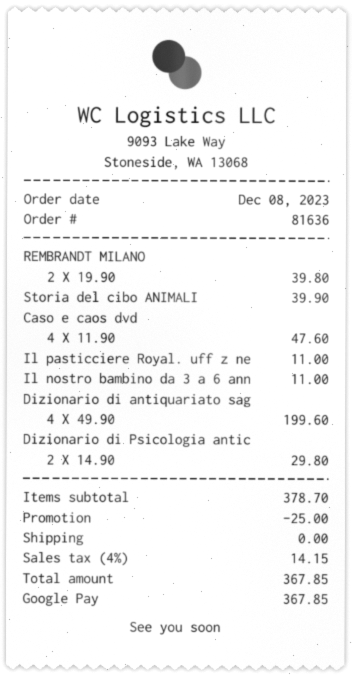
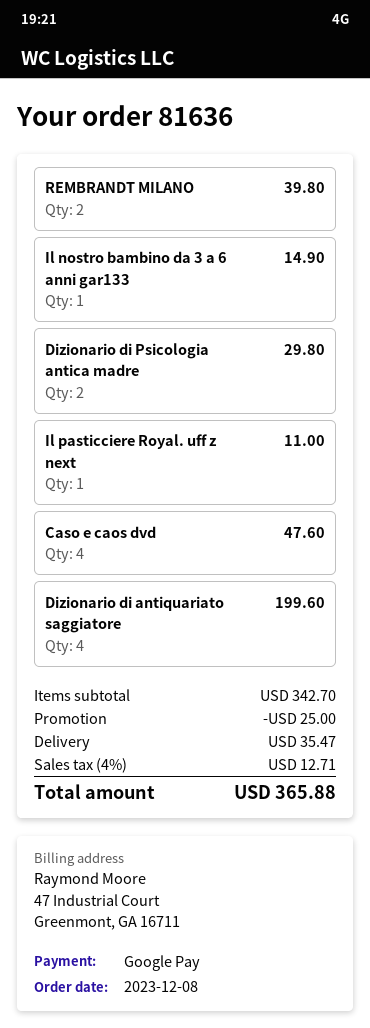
Storia del cibo ANIMALI: 1 for 39.90 -> none
Il nostro bambino da 3 a 6 ann: 1 for 11.00 -> 1 for 14.90
subtotal: 378.70 -> 342.70
shipping: 0.00 -> 35.47
tax: 4% = 14.15 -> 4% = 12.71
total: 367.85 -> 365.88

